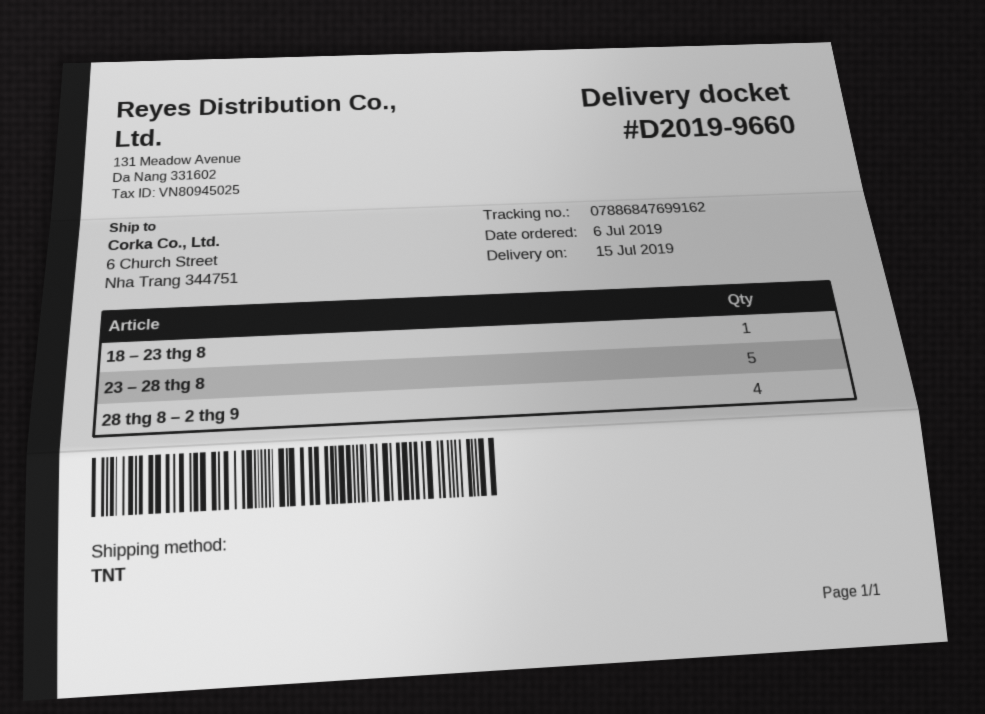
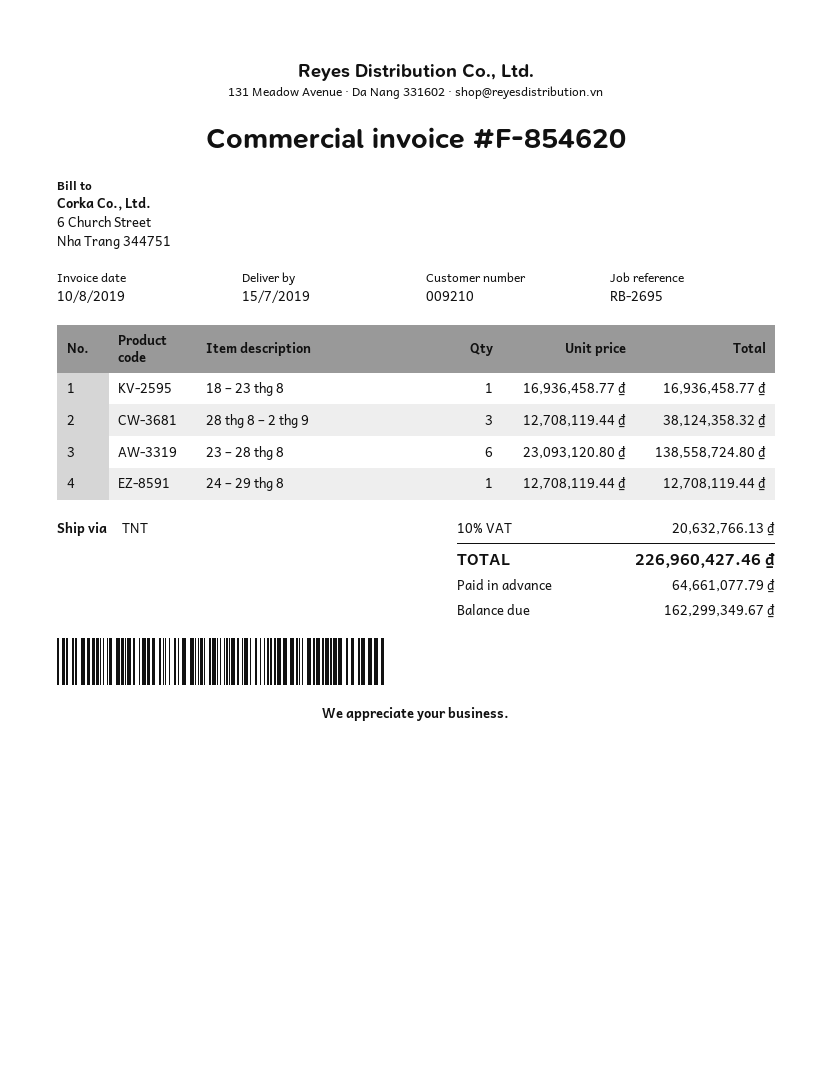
23 – 28 thg 8: 5 -> 6
28 thg 8 – 2 thg 9: 4 -> 3
24 – 29 thg 8: none -> 1

